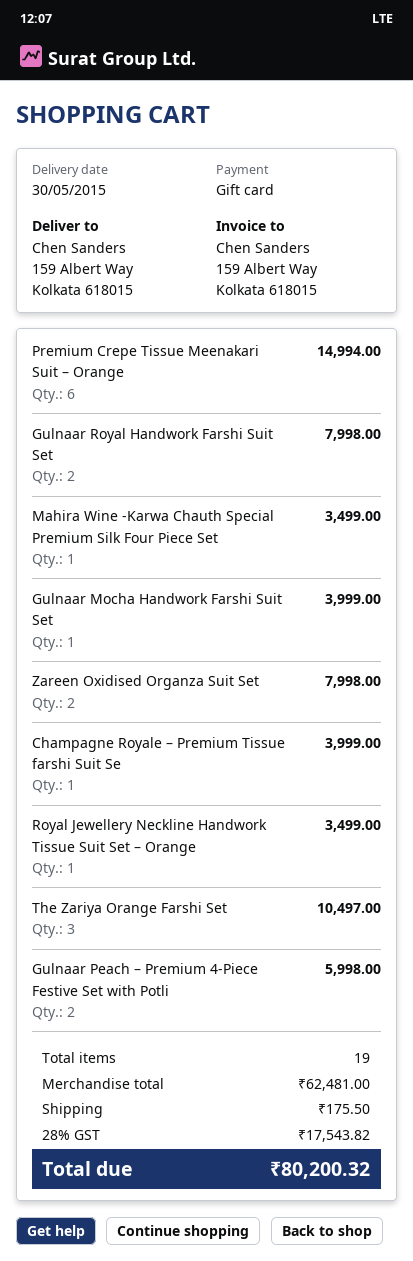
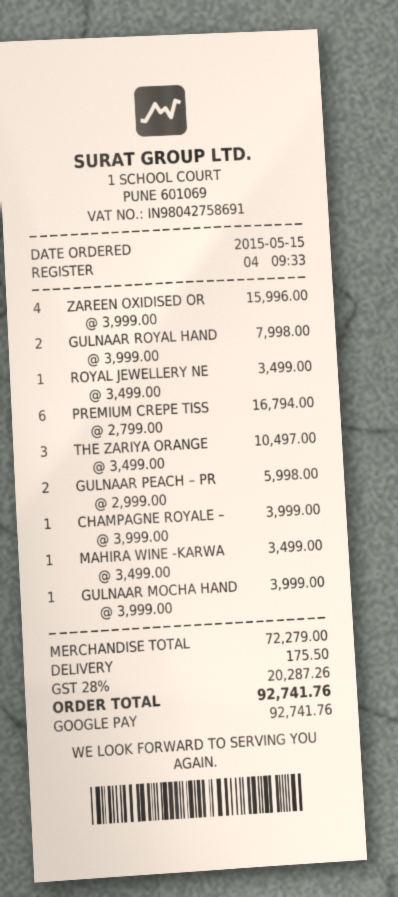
payment method: gift card -> Google Pay
Premium Crepe Tissue Meenakari Suit – Orange: 6 for 14994.00 -> 6 for 16794.00
Zareen Oxidised Organza Suit Set: 2 for 7998.00 -> 4 for 15996.00
subtotal: 62481.00 -> 72279.00
tax: 28% = 17543.82 -> 28% = 20287.26
total: 80200.32 -> 92741.76

